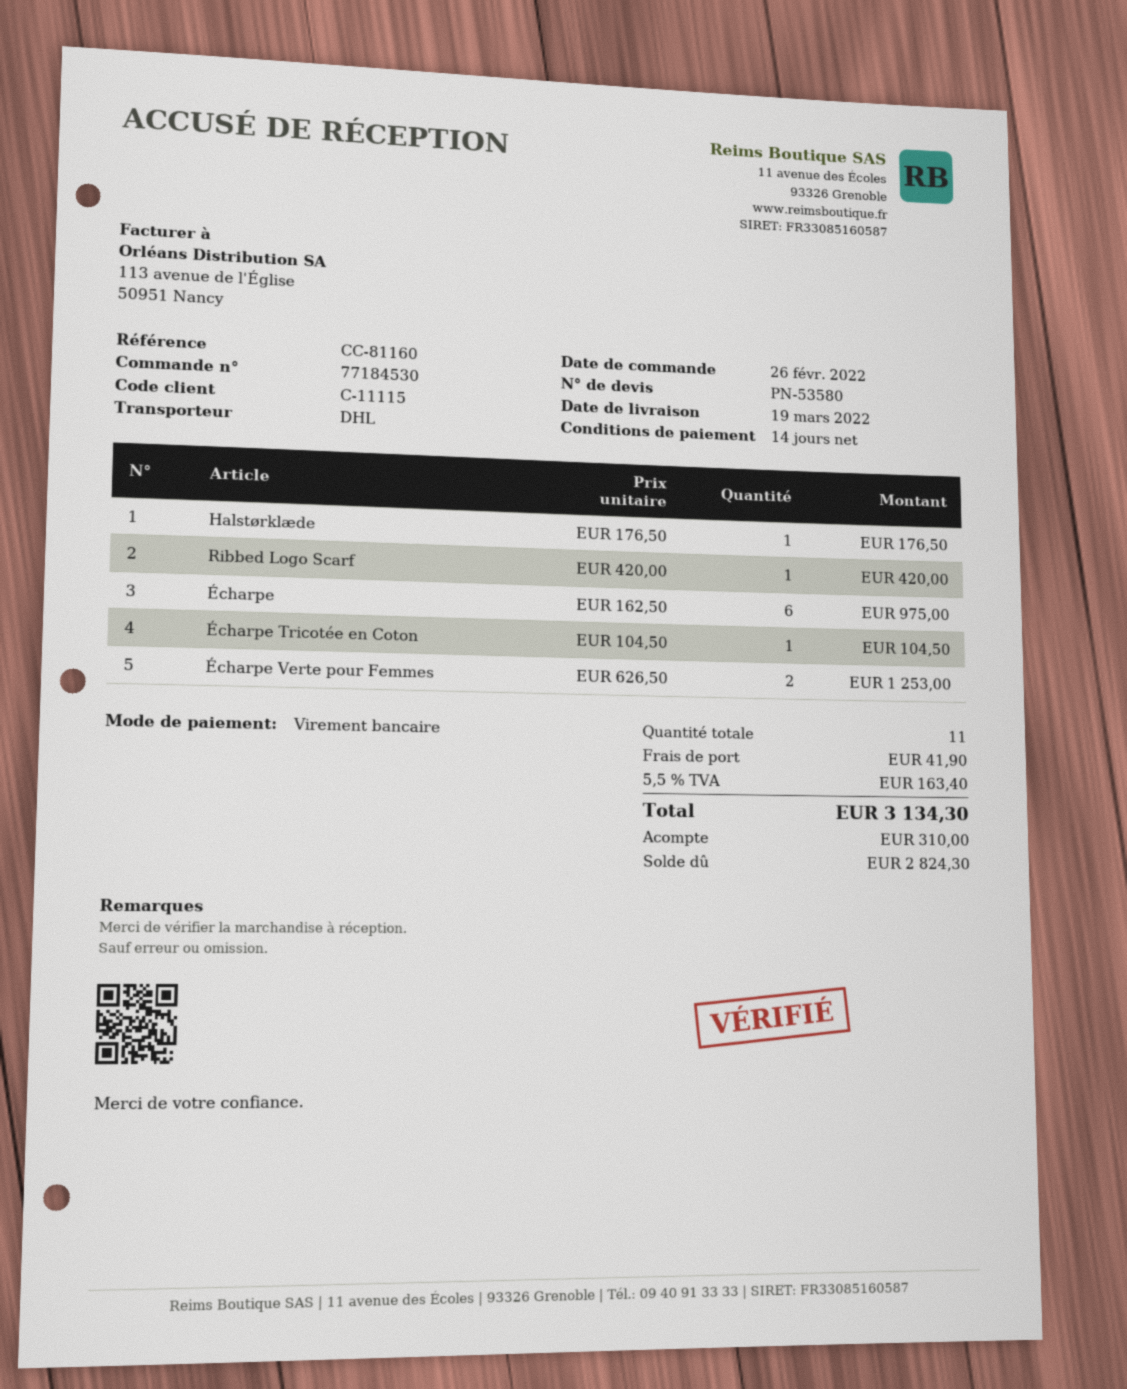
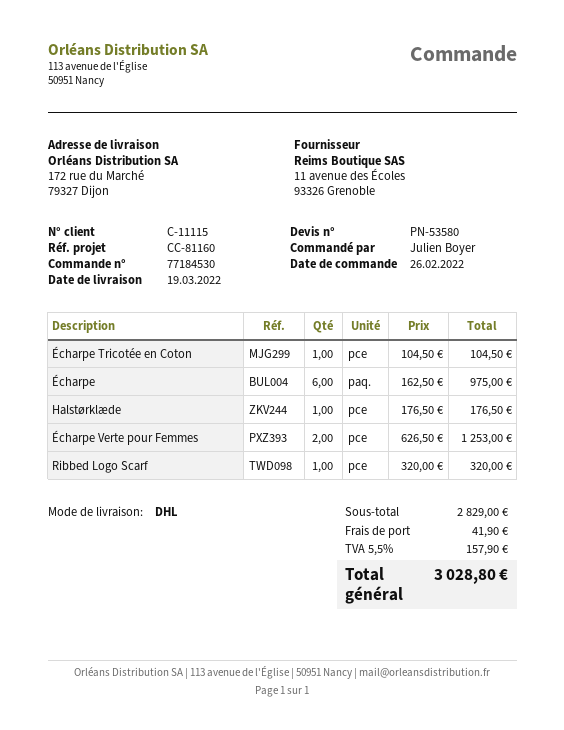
Ribbed Logo Scarf: 1 x 420.00 = 420.00 -> 1 x 320.00 = 320.00
tax: 5.5% = 163.40 -> 5.5% = 157.90
total: 3134.30 -> 3028.80

